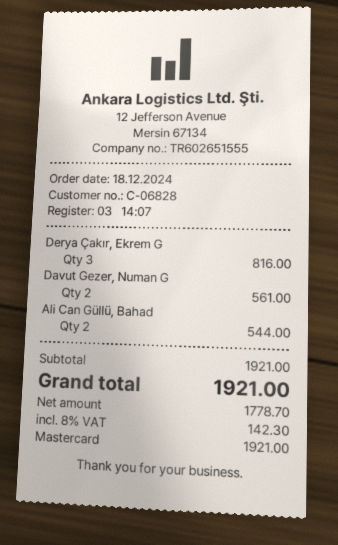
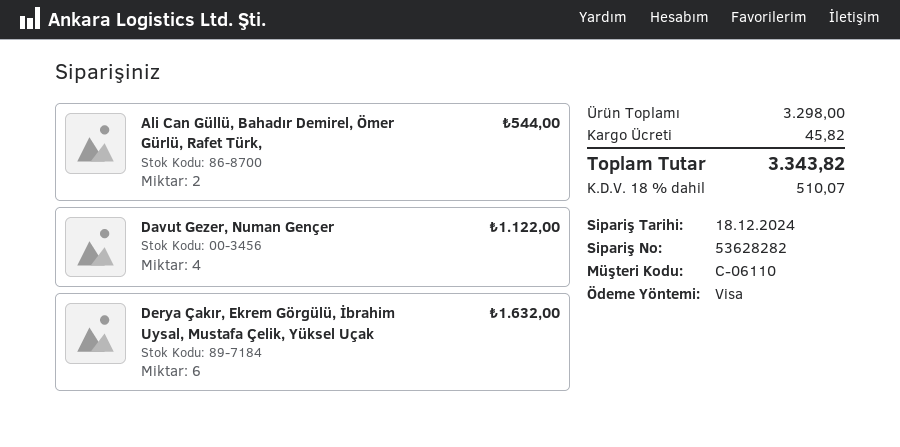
customer number: C-06828 -> C-06110
payment method: Mastercard -> Visa
Derya Çakır, Ekrem G: 3 for 816.00 -> 6 for 1632.00
Davut Gezer, Numan G: 2 for 561.00 -> 4 for 1122.00
subtotal: 1921.00 -> 3298.00
shipping: none -> 45.82
tax: 8% = 142.30 -> 18% = 510.07
total: 1921.00 -> 3343.82

